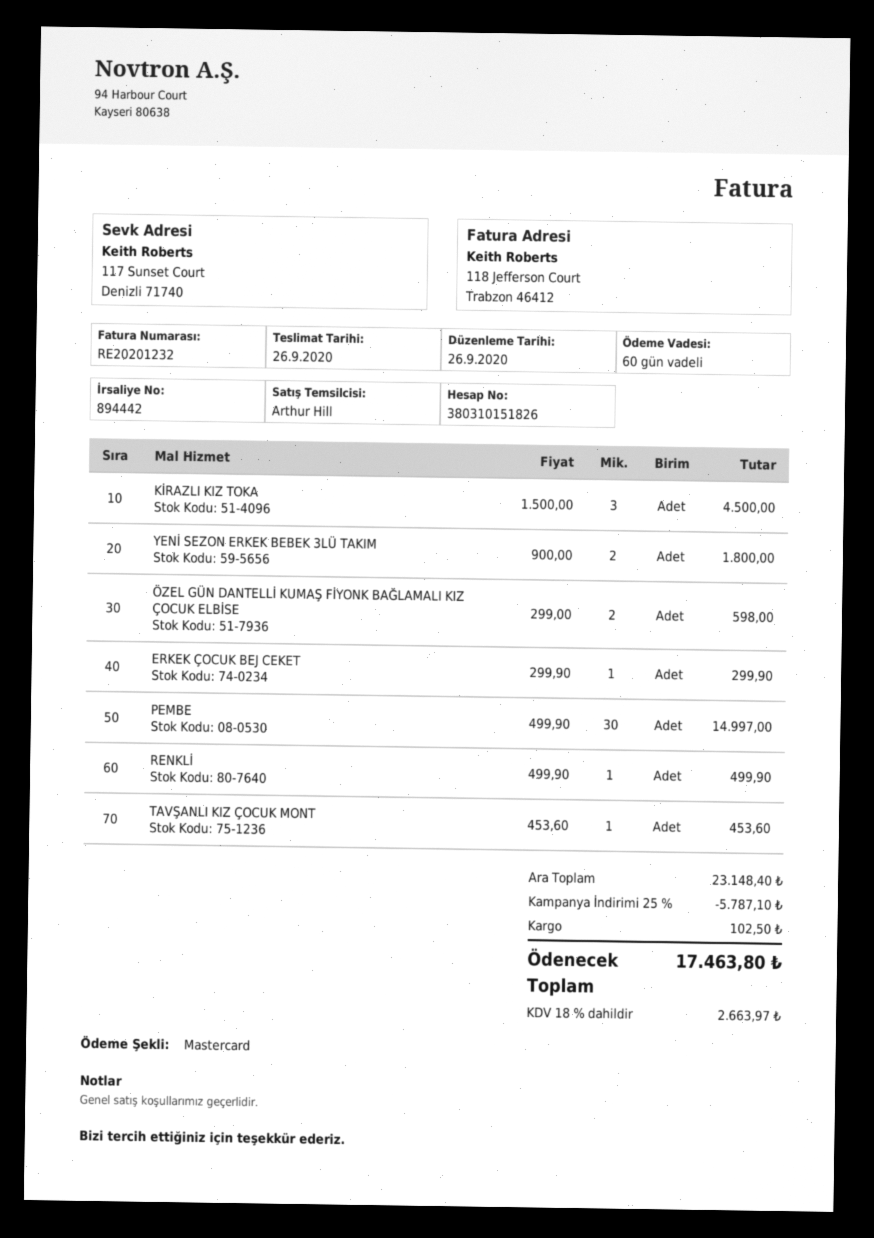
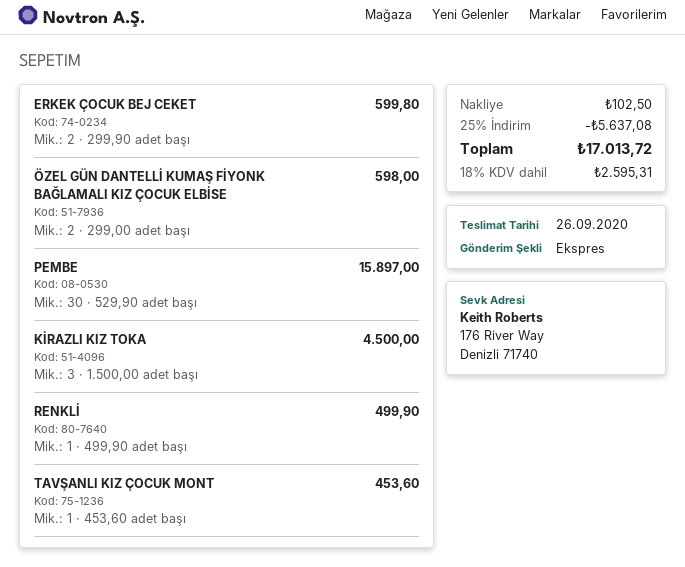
ship to: 117 Sunset Court, Denizli 71740 -> 176 River Way, Denizli 71740
YENİ SEZON ERKEK BEBEK 3LÜ TAKIM: 2 x 900.00 = 1800.00 -> none
ERKEK ÇOCUK BEJ CEKET: 1 x 299.90 = 299.90 -> 2 x 299.90 = 599.80
PEMBE: 30 x 499.90 = 14997.00 -> 30 x 529.90 = 15897.00
discount: 25% = 5787.10 -> 25% = 5637.08
tax: 18% = 2663.97 -> 18% = 2595.31
total: 17463.80 -> 17013.72

